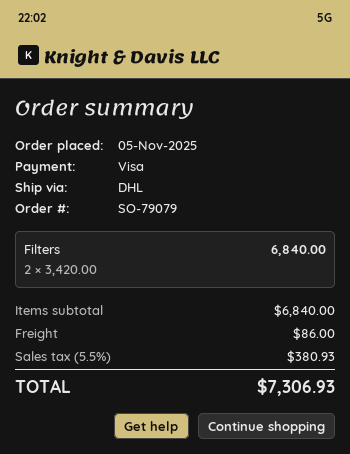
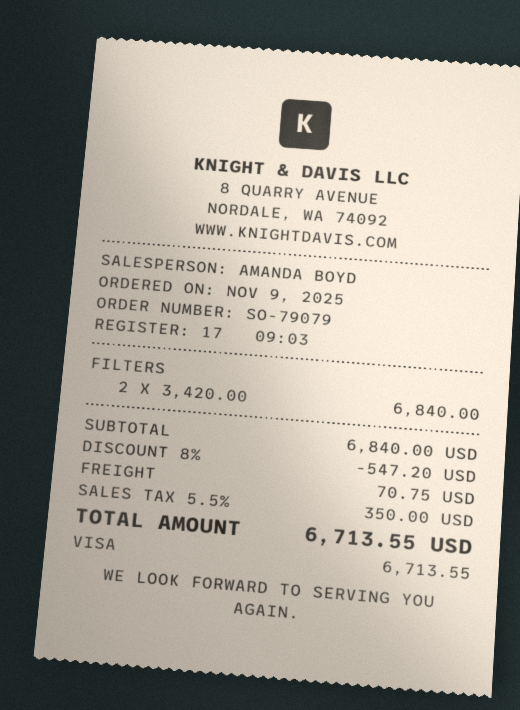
order date: 2025-11-05 -> 2025-11-09
discount: none -> 8% = 547.20
shipping: 86.00 -> 70.75
tax: 5.5% = 380.93 -> 5.5% = 350.00
total: 7306.93 -> 6713.55

